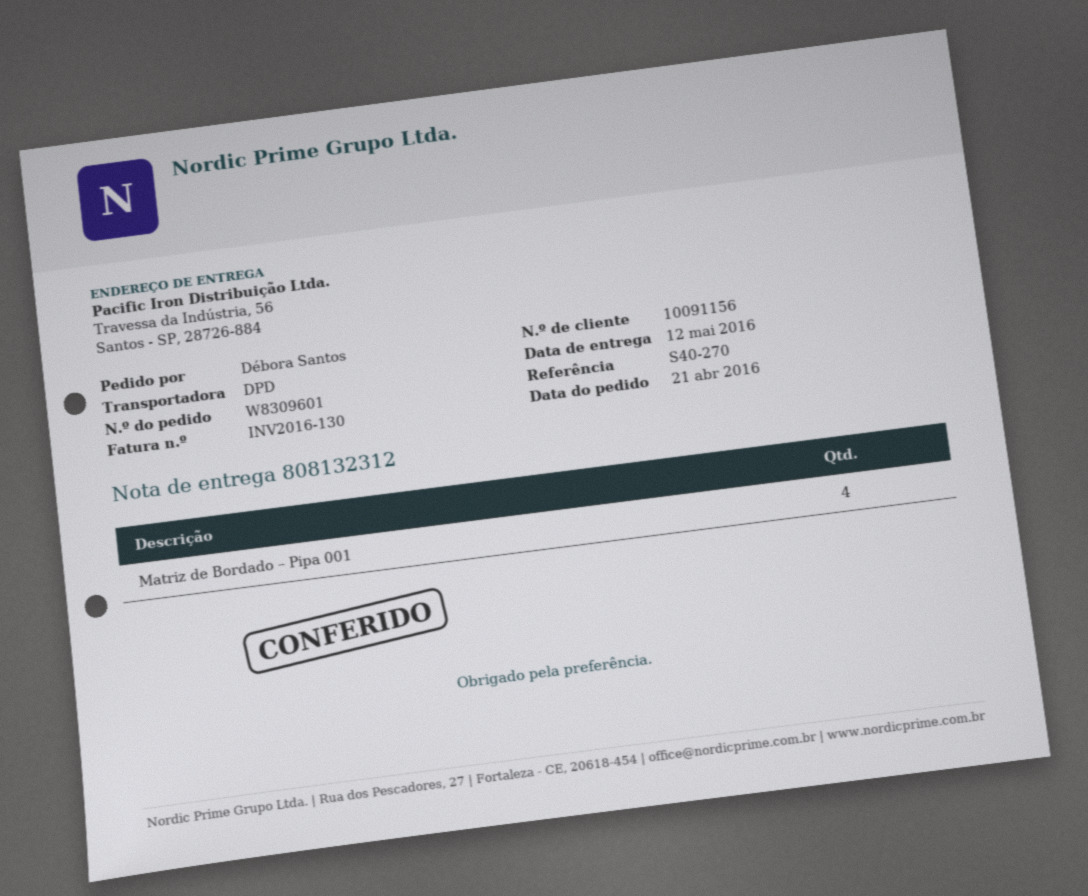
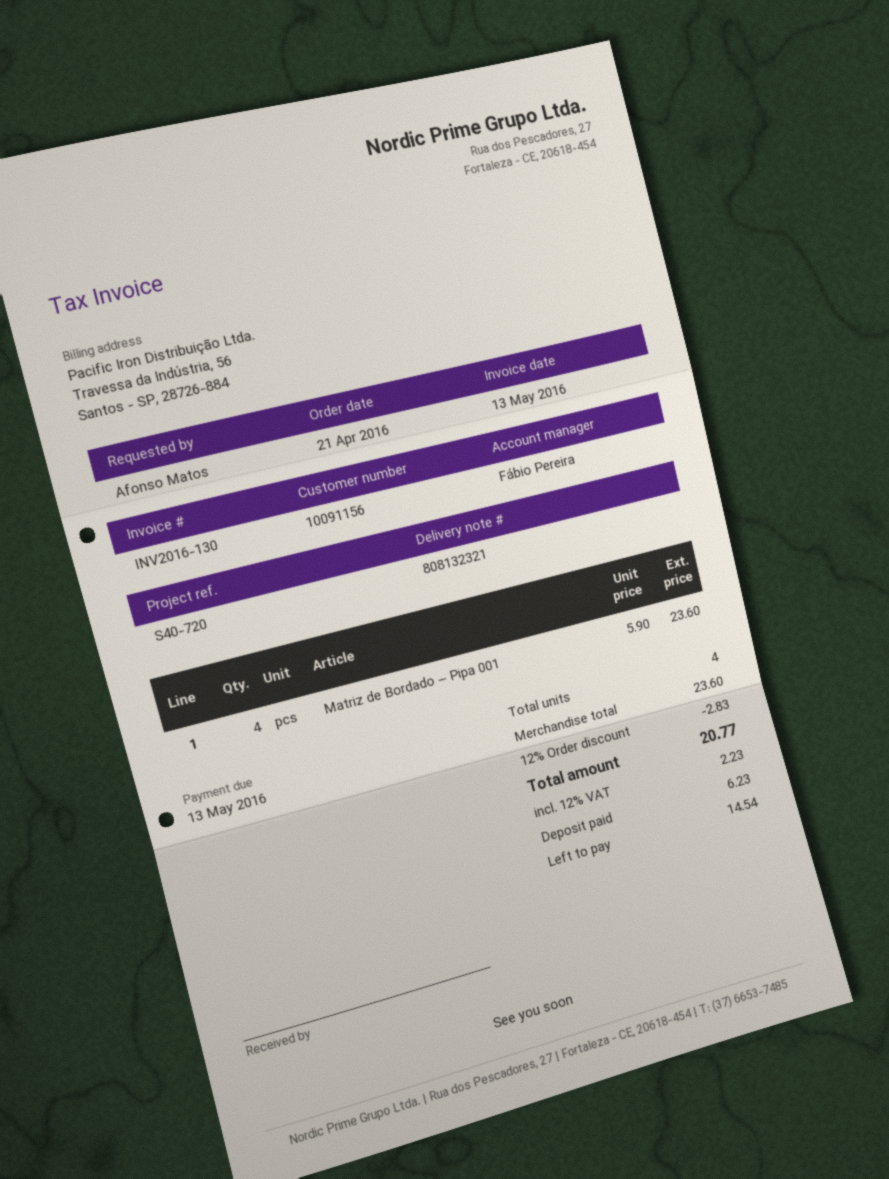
delivery note number: 808132312 -> 808132321
reference: S40-270 -> S40-720
ordered by: Débora Santos -> Afonso Matos

